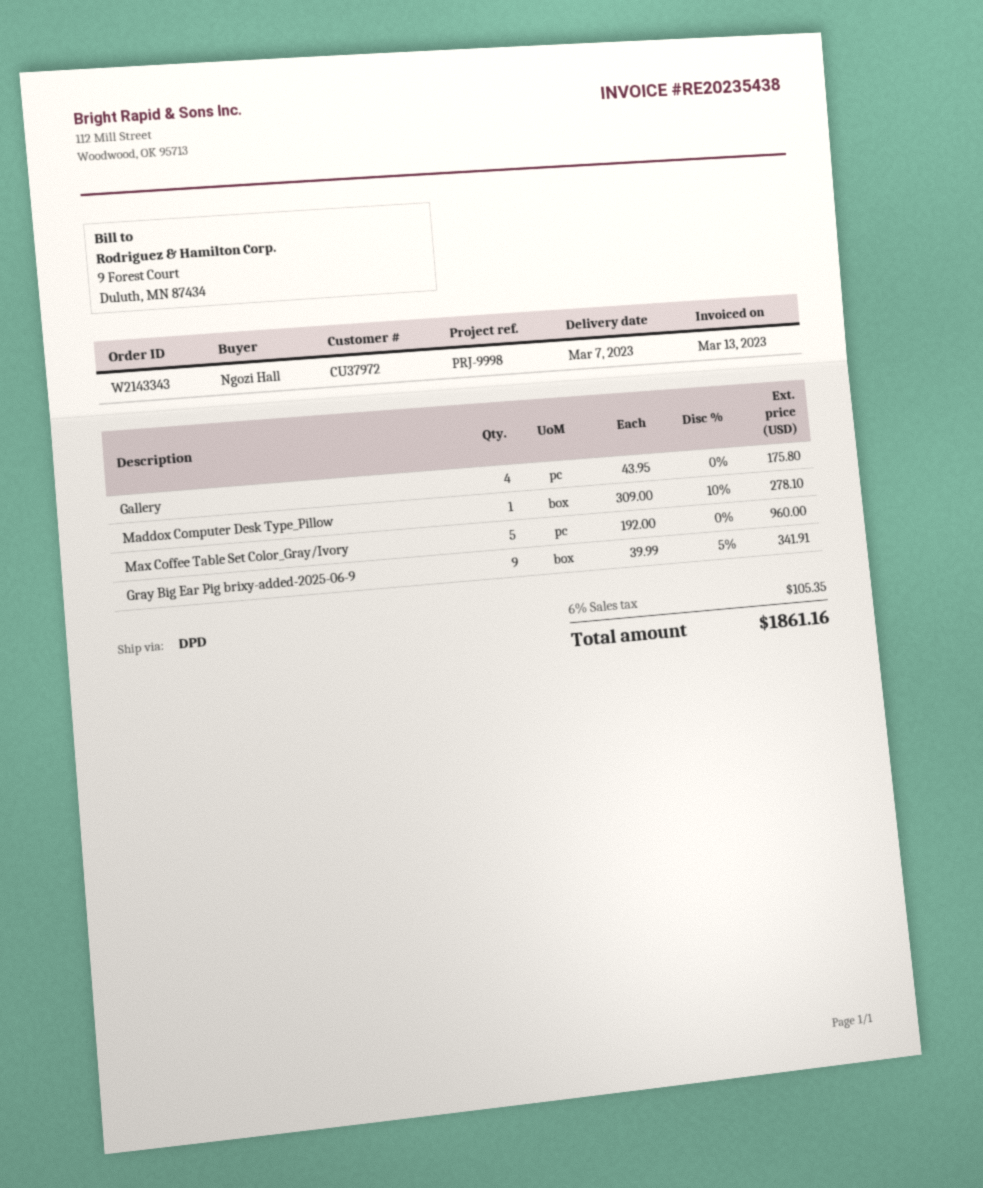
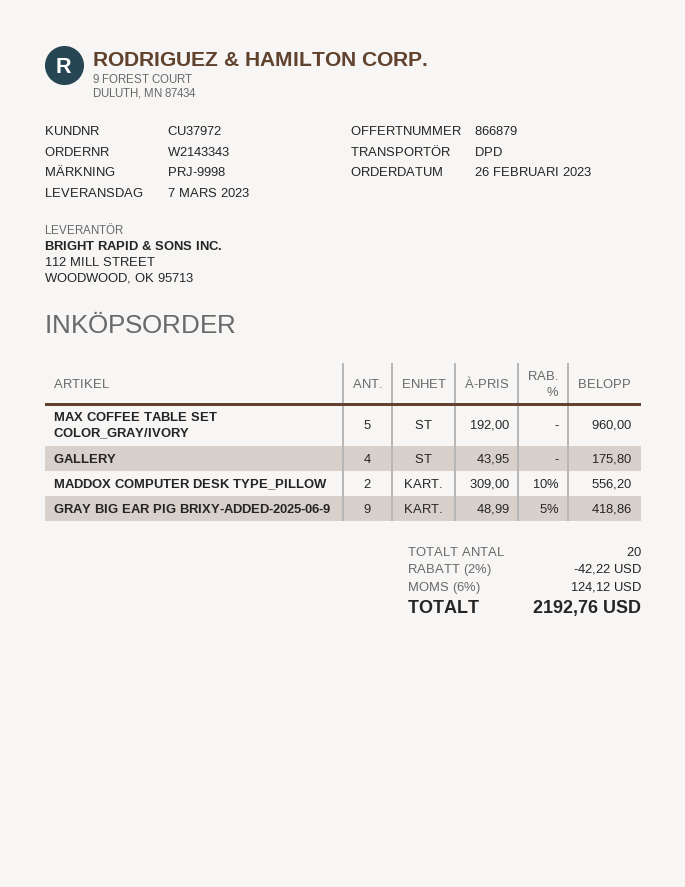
Maddox Computer Desk Type_Pillow: 1 x 309.00 - 10% = 278.10 -> 2 x 309.00 - 10% = 556.20
Gray Big Ear Pig brixy-added-2025-06-9: 9 x 39.99 - 5% = 341.91 -> 9 x 48.99 - 5% = 418.86
discount: none -> 2% = 42.22
tax: 6% = 105.35 -> 6% = 124.12
total: 1861.16 -> 2192.76

